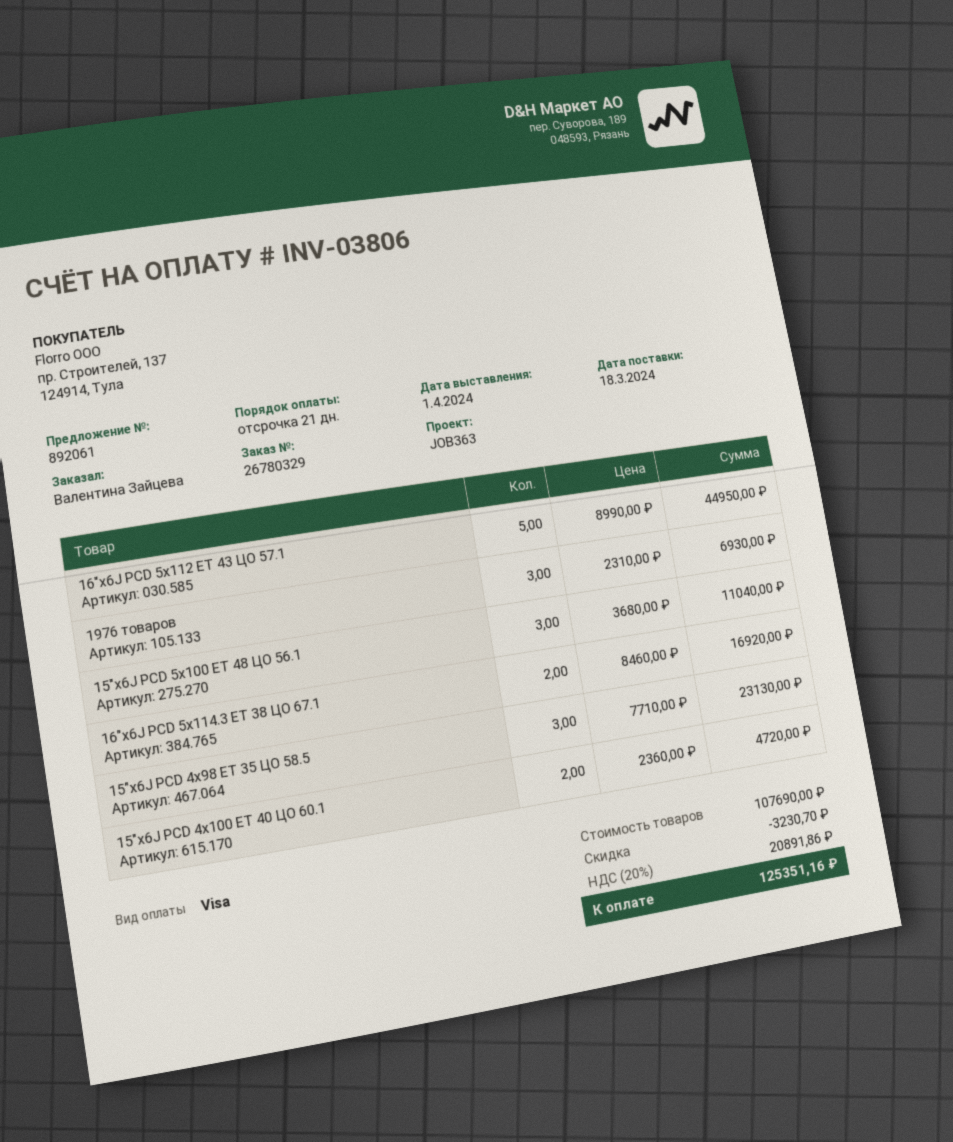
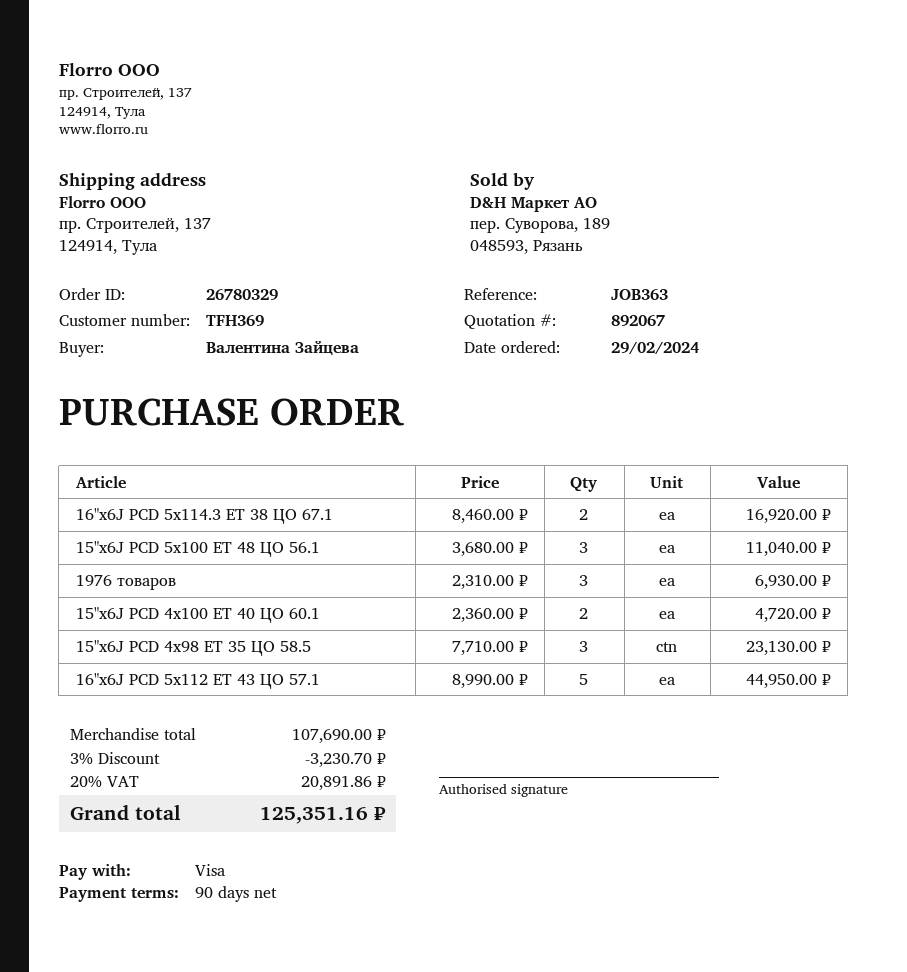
quote number: 892061 -> 892067
payment terms: 21 days -> 90 days

